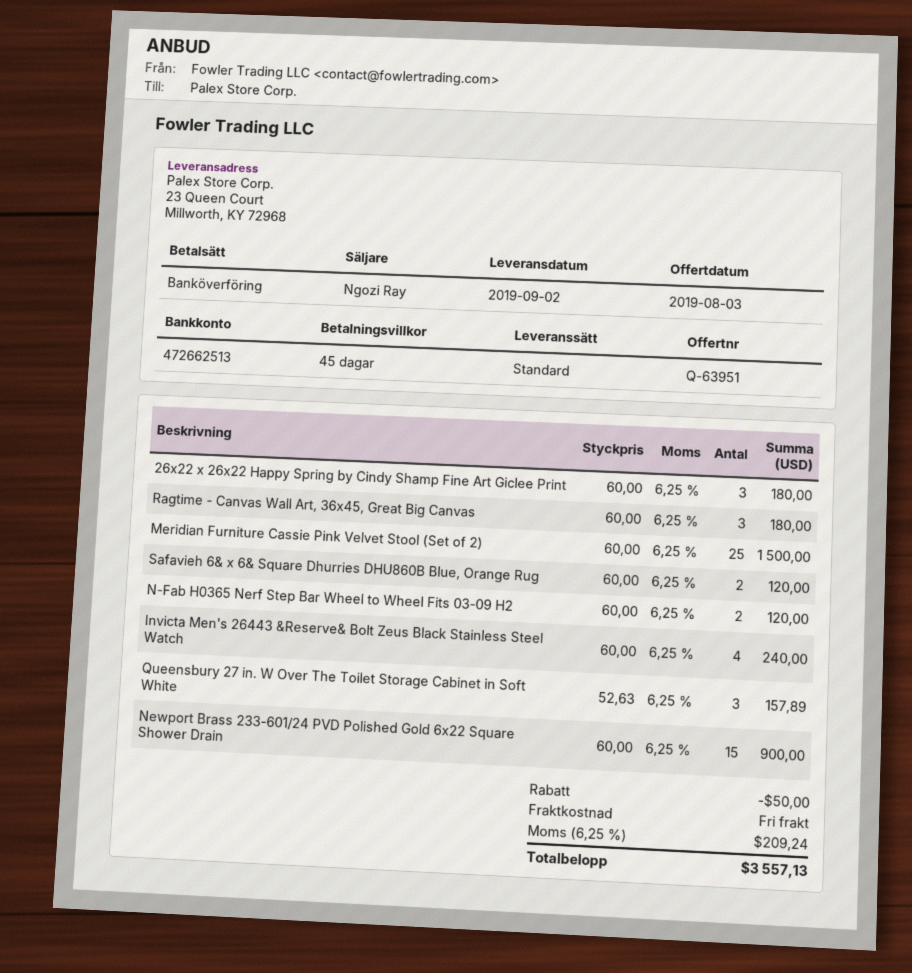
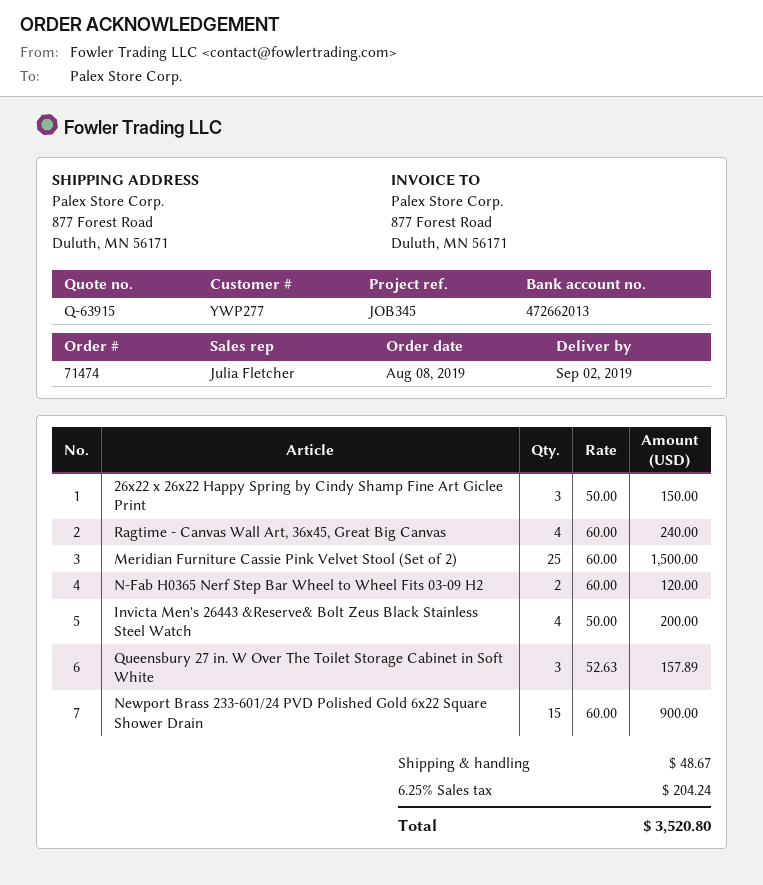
quote number: Q-63951 -> Q-63915
sales rep: Ngozi Ray -> Julia Fletcher
bank account: 472662513 -> 472662013
ship to: 23 Queen Court, Millworth, KY 72968 -> 877 Forest Road, Duluth, MN 56171
26x22 x 26x22 Happy Spring by Cindy Shamp Fine Art Giclee Print: 3 x 60.00 = 180.00 -> 3 x 50.00 = 150.00
Ragtime - Canvas Wall Art, 36x45, Great Big Canvas: 3 x 60.00 = 180.00 -> 4 x 60.00 = 240.00
Safavieh 6& x 6& Square Dhurries DHU860B Blue, Orange Rug: 2 x 60.00 = 120.00 -> none
Invicta Men's 26443 &Reserve& Bolt Zeus Black Stainless Steel Watch: 4 x 60.00 = 240.00 -> 4 x 50.00 = 200.00
discount: 50.00 -> none
shipping: 0.00 -> 48.67
tax: 6.25% = 209.24 -> 6.25% = 204.24
total: 3557.13 -> 3520.80

